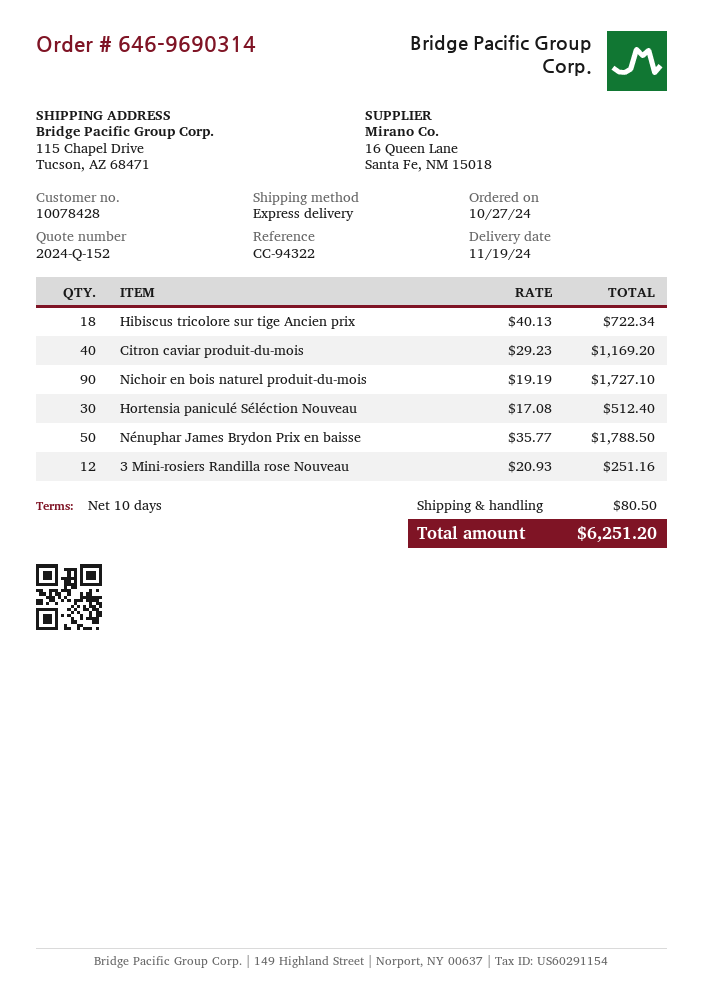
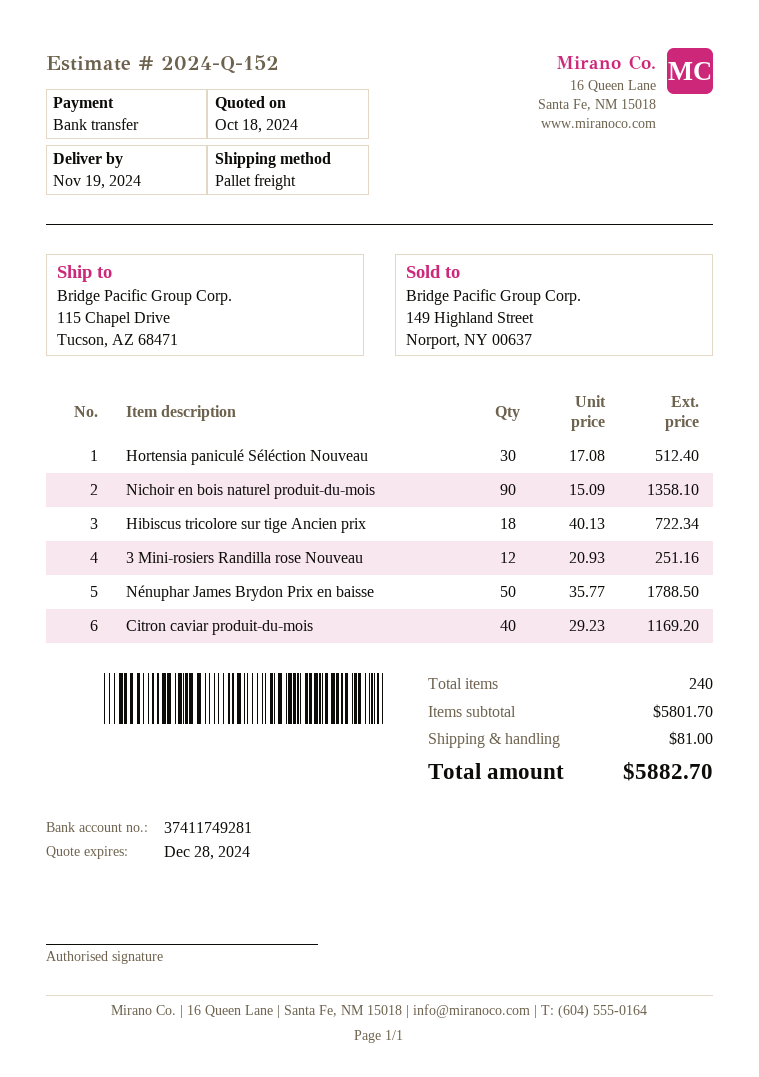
shipping method: express -> pallet freight
Nichoir en bois naturel produit-du-mois: 90 x 19.19 = 1727.10 -> 90 x 15.09 = 1358.10
shipping: 80.50 -> 81.00
total: 6251.20 -> 5882.70

